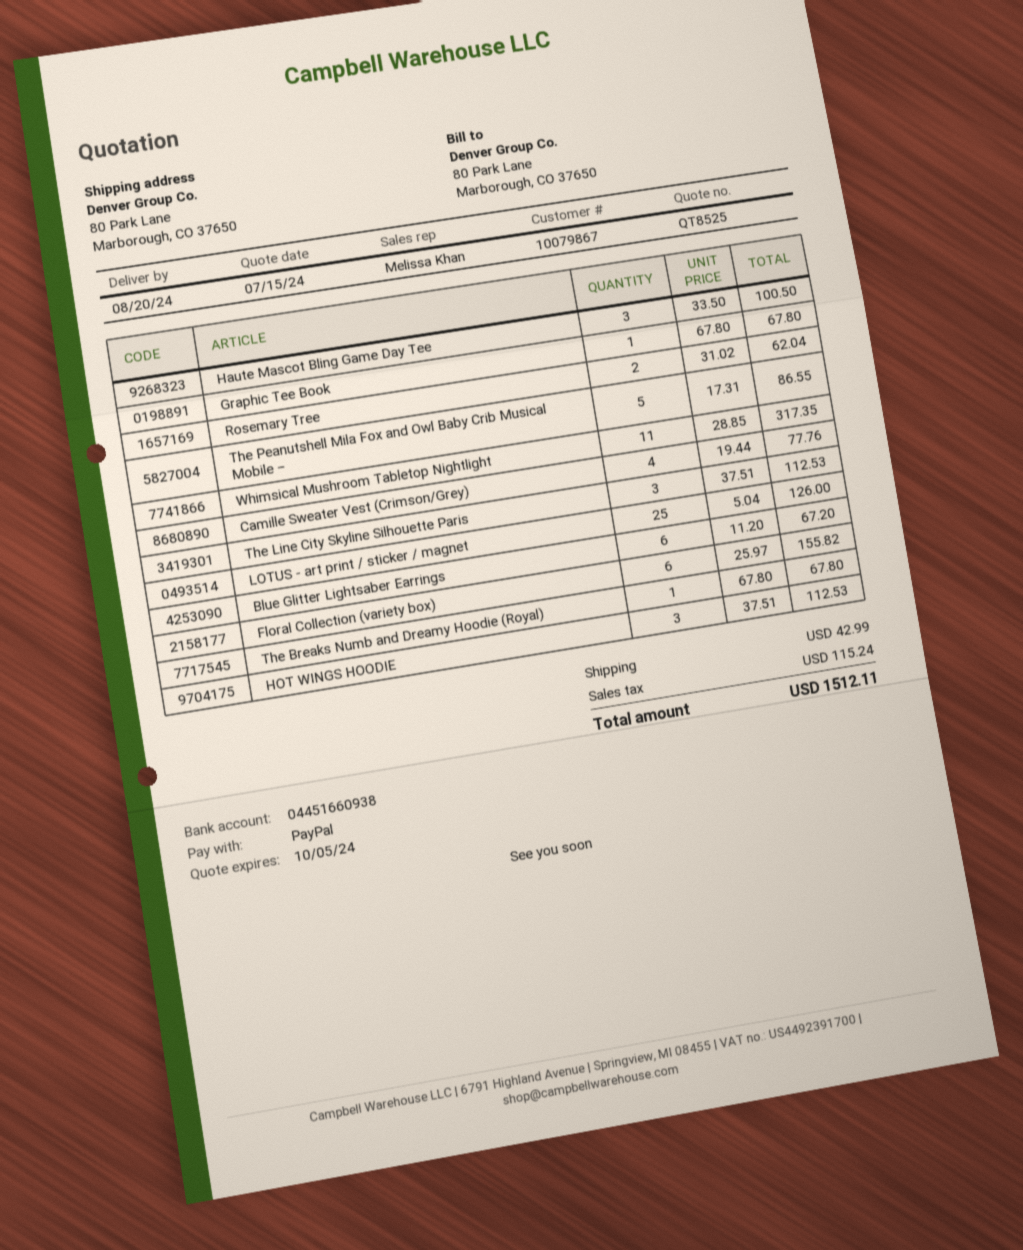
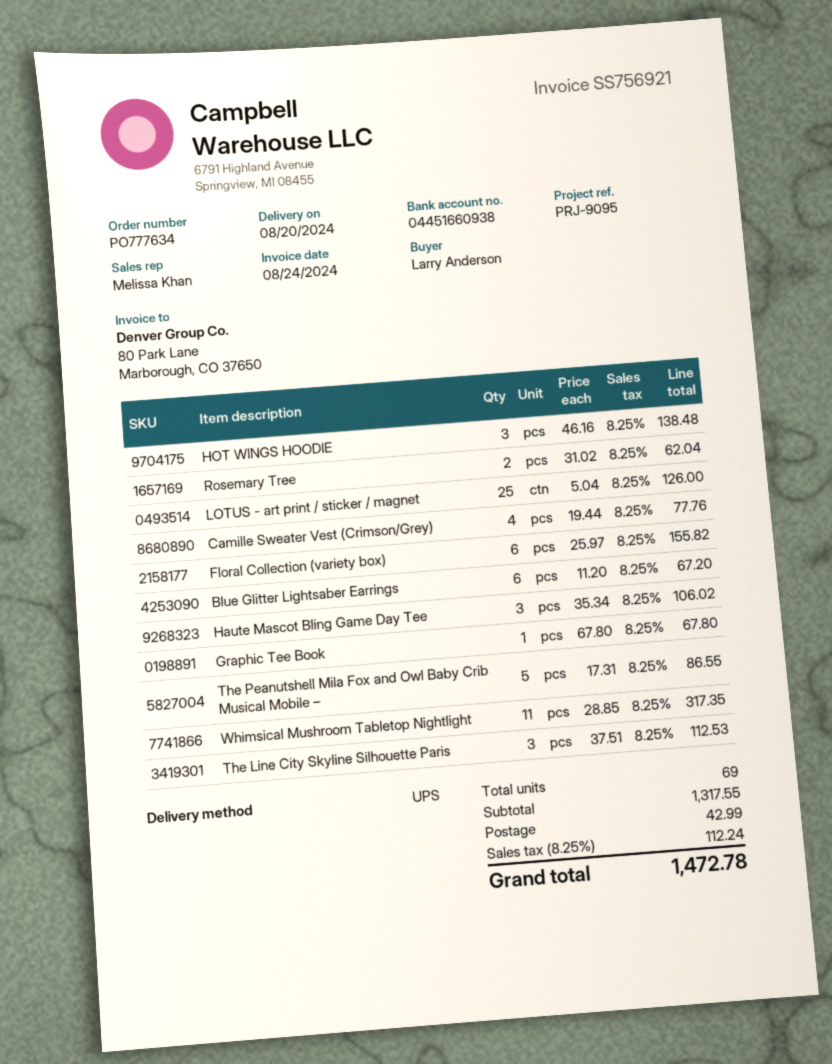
Haute Mascot Bling Game Day Tee: 3 x 33.50 = 100.50 -> 3 x 35.34 = 106.02
The Breaks Numb and Dreamy Hoodie (Royal): 1 x 67.80 = 67.80 -> none
HOT WINGS HOODIE: 3 x 37.51 = 112.53 -> 3 x 46.16 = 138.48
tax: 115.24 -> 112.24
total: 1512.11 -> 1472.78

